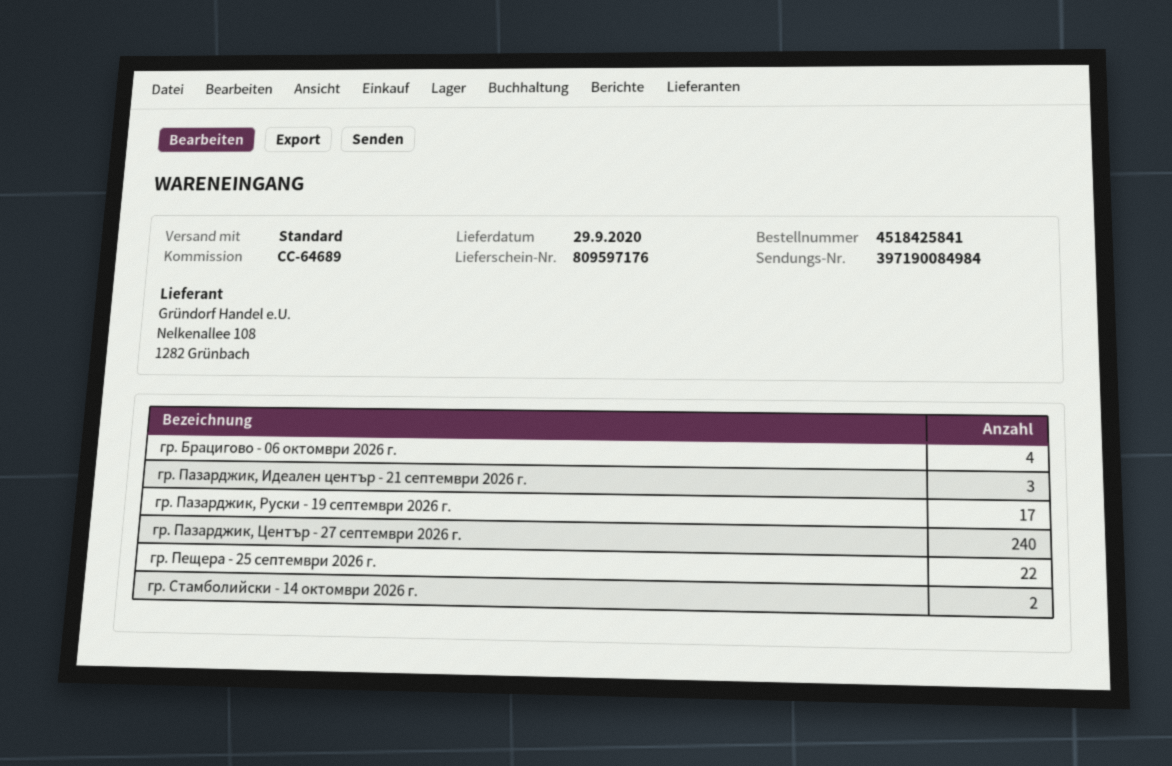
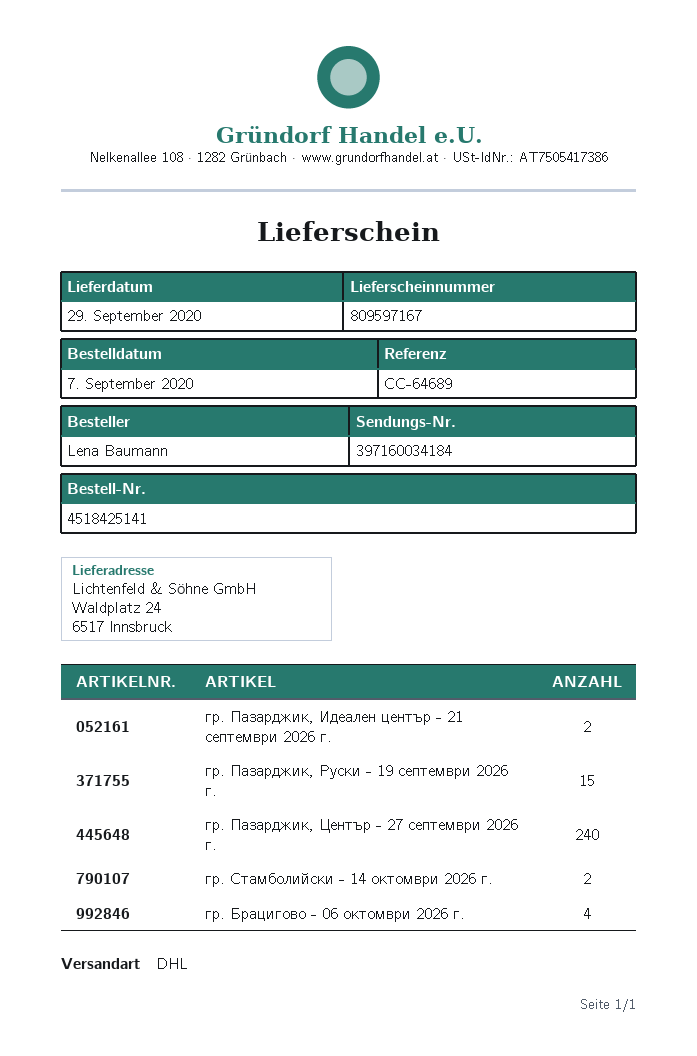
order number: 4518425841 -> 4518425141
delivery note number: 809597176 -> 809597167
shipping method: standard -> DHL
tracking number: 397190084984 -> 397160034184
гр. Пазарджик, Идеален център - 21 септември 2026 г.: 3 -> 2
гр. Пазарджик, Руски - 19 септември 2026 г.: 17 -> 15
гр. Пещера - 25 септември 2026 г.: 22 -> none

